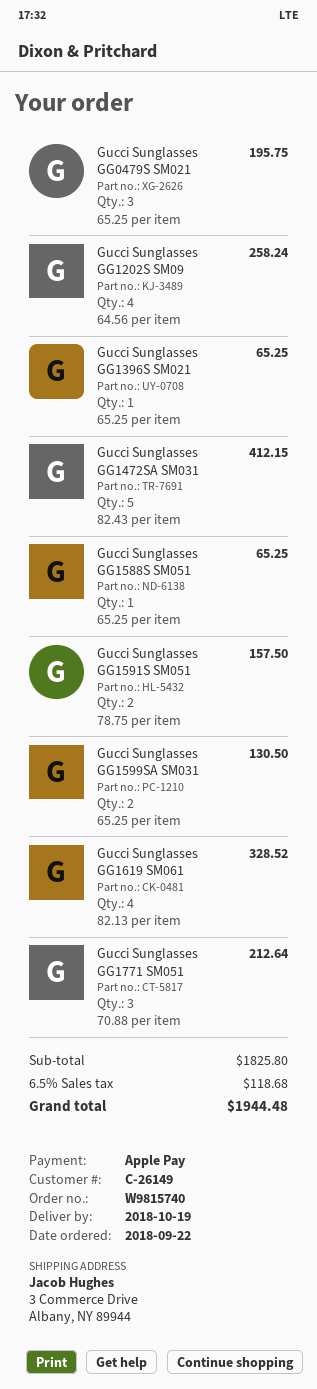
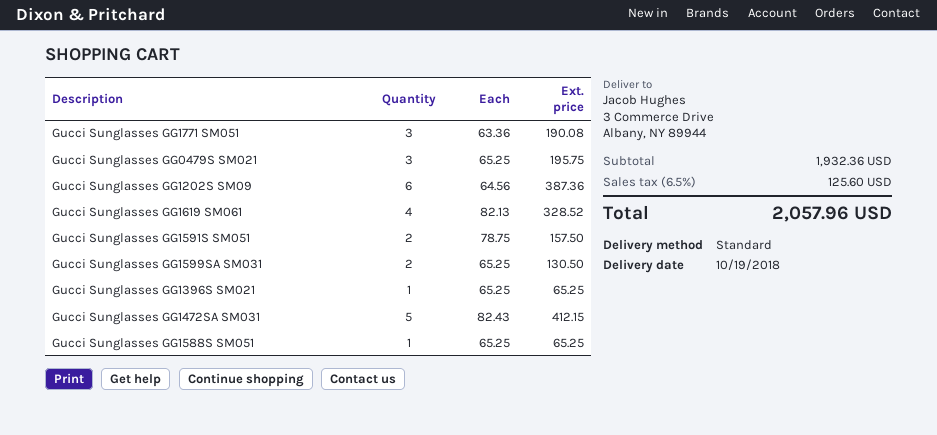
Gucci Sunglasses GG1202S SM09: 4 x 64.56 = 258.24 -> 6 x 64.56 = 387.36
Gucci Sunglasses GG1771 SM051: 3 x 70.88 = 212.64 -> 3 x 63.36 = 190.08
subtotal: 1825.80 -> 1932.36
tax: 6.5% = 118.68 -> 6.5% = 125.60
total: 1944.48 -> 2057.96

